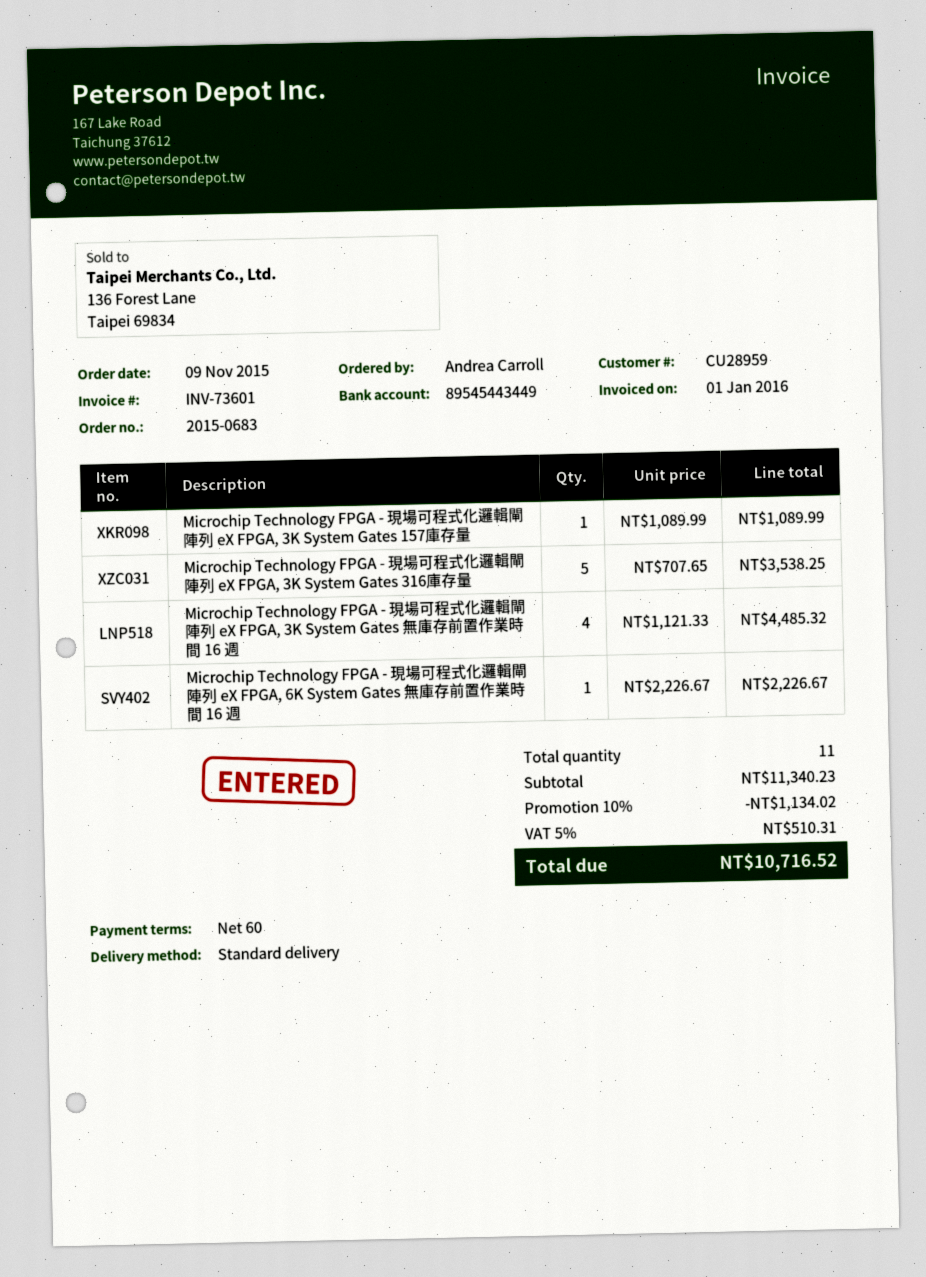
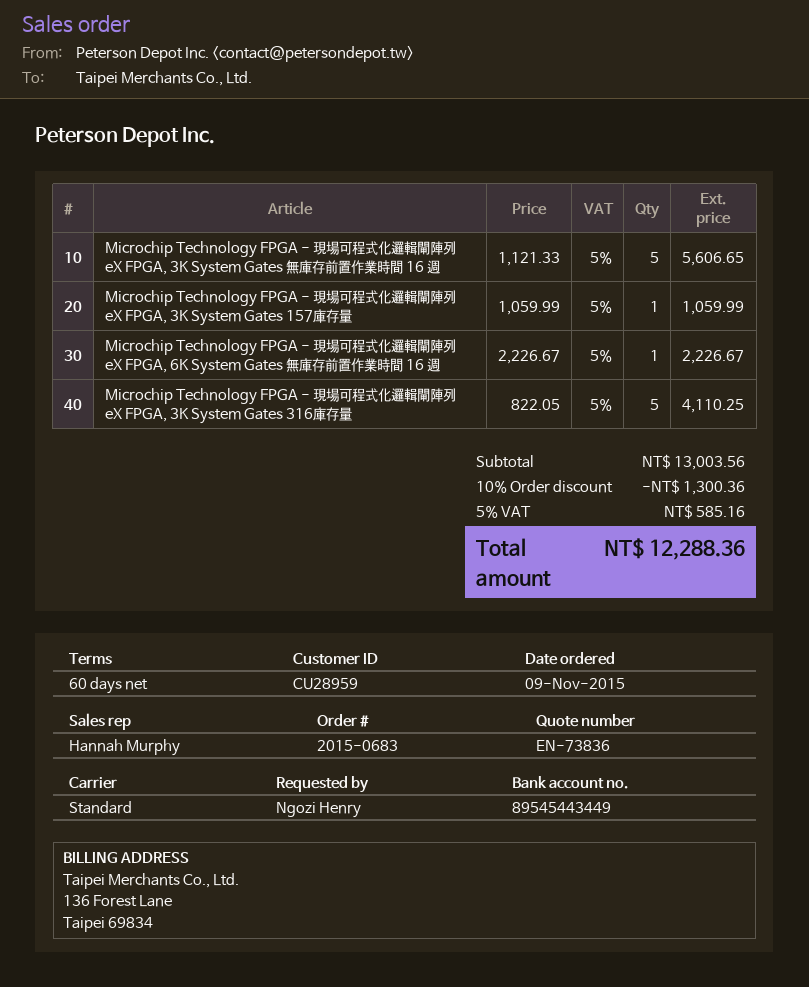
ordered by: Andrea Carroll -> Ngozi Henry
Microchip Technology FPGA - 現場可程式化邏輯閘陣列 eX FPGA, 3K System Gates 157庫存量: 1 x 1089.99 = 1089.99 -> 1 x 1059.99 = 1059.99
Microchip Technology FPGA - 現場可程式化邏輯閘陣列 eX FPGA, 3K System Gates 316庫存量: 5 x 707.65 = 3538.25 -> 5 x 822.05 = 4110.25
Microchip Technology FPGA - 現場可程式化邏輯閘陣列 eX FPGA, 3K System Gates 無庫存前置作業時間 16 週: 4 x 1121.33 = 4485.32 -> 5 x 1121.33 = 5606.65
subtotal: 11340.23 -> 13003.56
discount: 10% = 1134.02 -> 10% = 1300.36
tax: 5% = 510.31 -> 5% = 585.16
total: 10716.52 -> 12288.36

